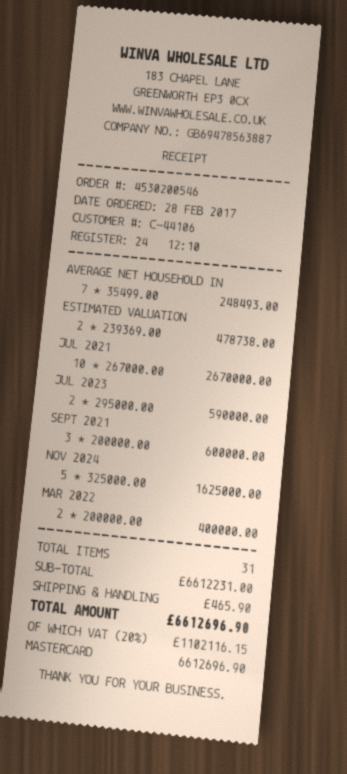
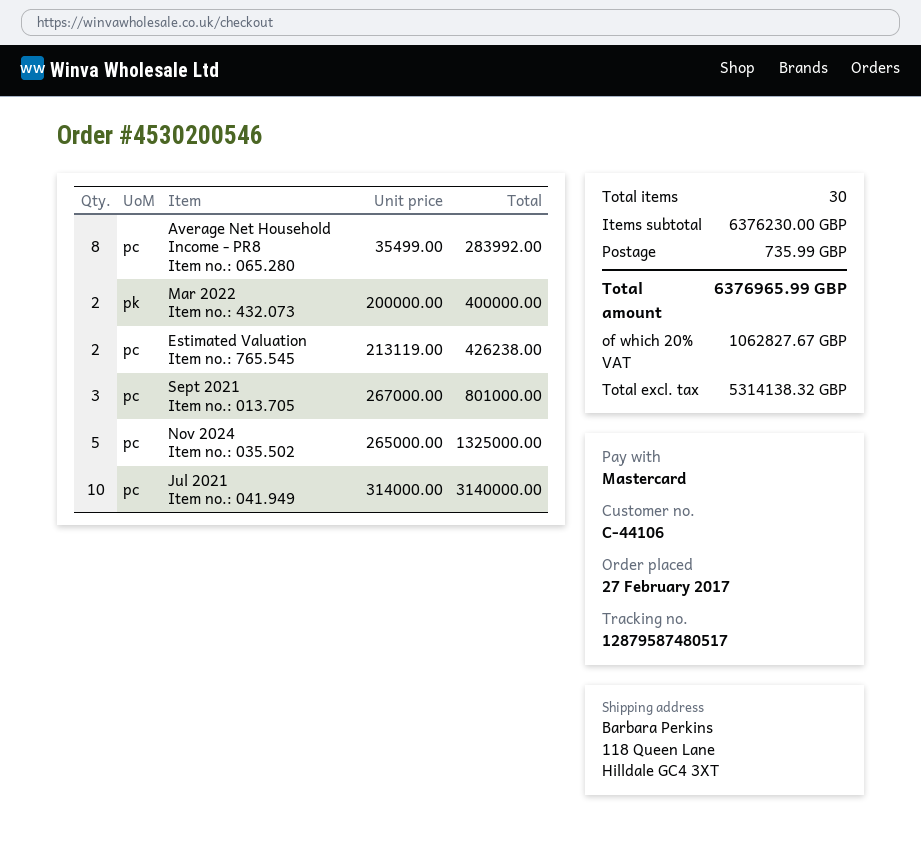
order date: 2017-02-28 -> 2017-02-27
AVERAGE NET HOUSEHOLD IN: 7 x 35499.00 = 248493.00 -> 8 x 35499.00 = 283992.00
ESTIMATED VALUATION: 2 x 239369.00 = 478738.00 -> 2 x 213119.00 = 426238.00
JUL 2021: 10 x 267000.00 = 2670000.00 -> 10 x 314000.00 = 3140000.00
JUL 2023: 2 x 295000.00 = 590000.00 -> none
SEPT 2021: 3 x 200000.00 = 600000.00 -> 3 x 267000.00 = 801000.00
NOV 2024: 5 x 325000.00 = 1625000.00 -> 5 x 265000.00 = 1325000.00
total quantity: 31 -> 30
subtotal: 6612231.00 -> 6376230.00
shipping: 465.90 -> 735.99
tax: 20% = 1102116.15 -> 20% = 1062827.67
total: 6612696.90 -> 6376965.99

